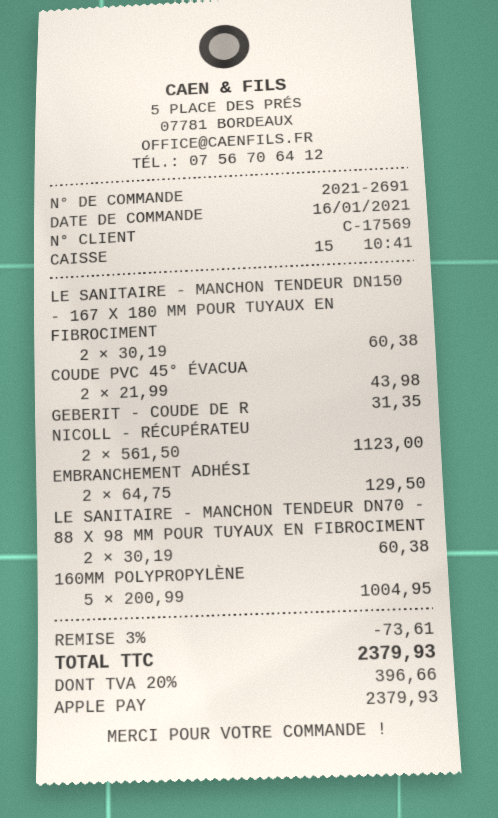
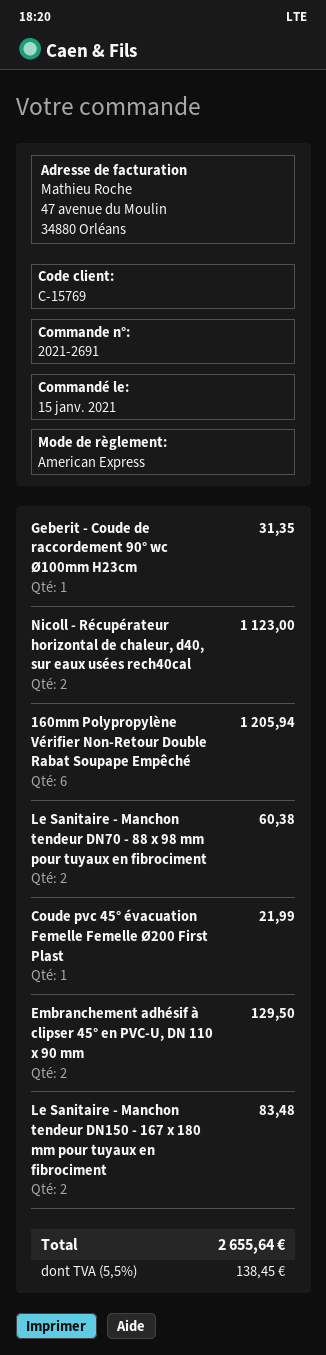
order date: 2021-01-16 -> 2021-01-15
customer number: C-17569 -> C-15769
payment method: Apple Pay -> American Express
LE SANITAIRE - MANCHON TENDEUR DN150 - 167 X 180 MM POUR TUYAUX EN FIBROCIMENT: 2 for 60.38 -> 2 for 83.48
COUDE PVC 45° ÉVACUA: 2 for 43.98 -> 1 for 21.99
160MM POLYPROPYLÈNE: 5 for 1004.95 -> 6 for 1205.94
discount: 3% = 73.61 -> none
tax: 20% = 396.66 -> 5.5% = 138.45
total: 2379.93 -> 2655.64

